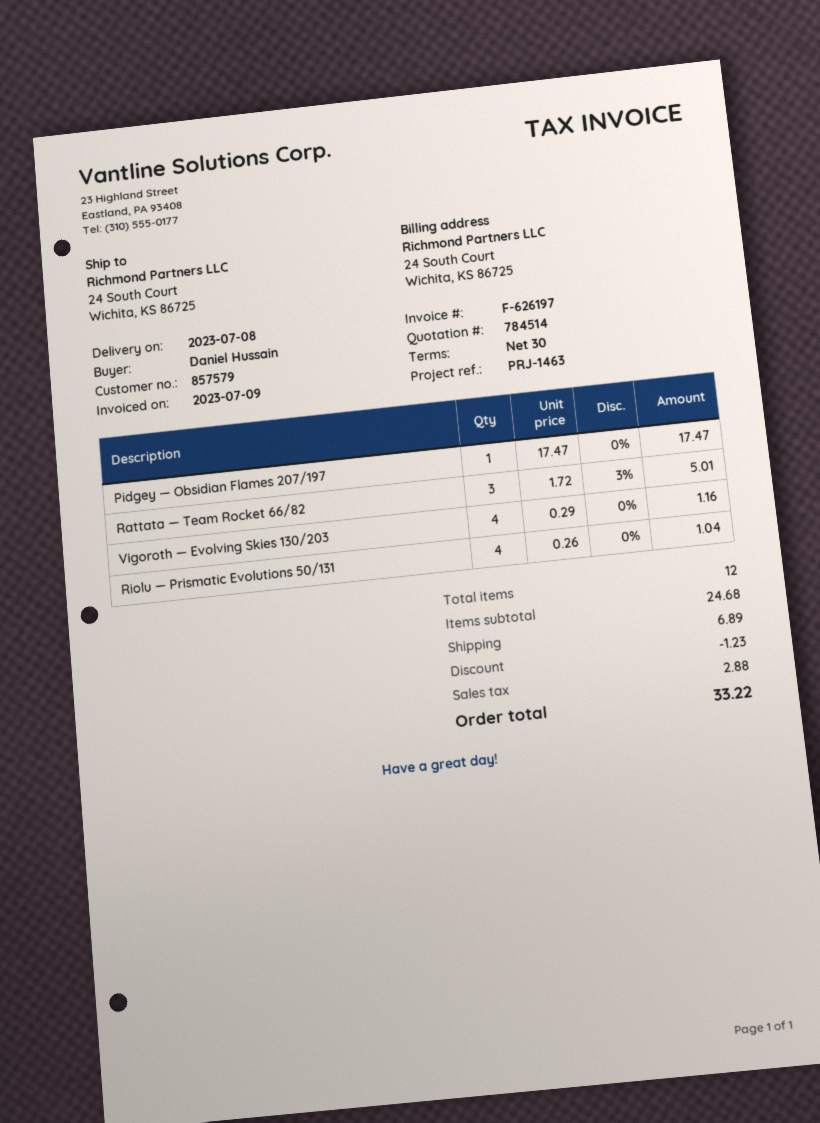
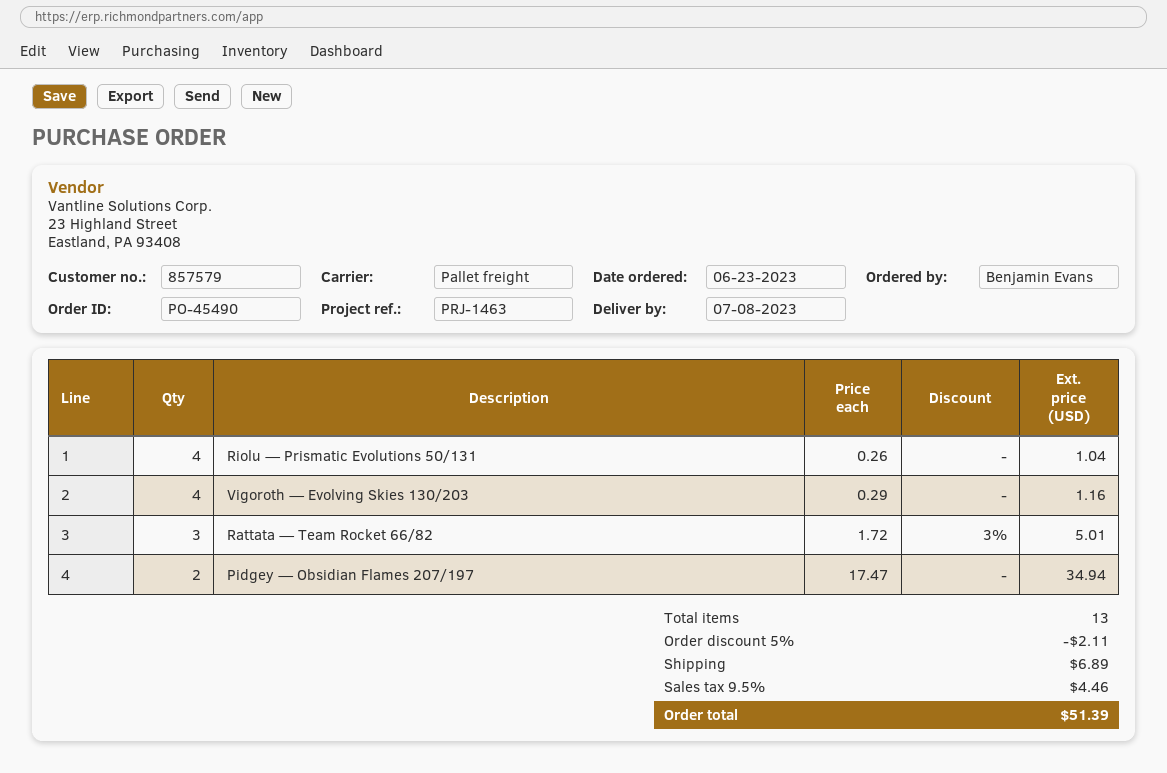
ordered by: Daniel Hussain -> Benjamin Evans
Pidgey — Obsidian Flames 207/197: 1 x 17.47 = 17.47 -> 2 x 17.47 = 34.94
total quantity: 12 -> 13
discount: 1.23 -> 2.11
tax: 2.88 -> 4.46
total: 33.22 -> 51.39

